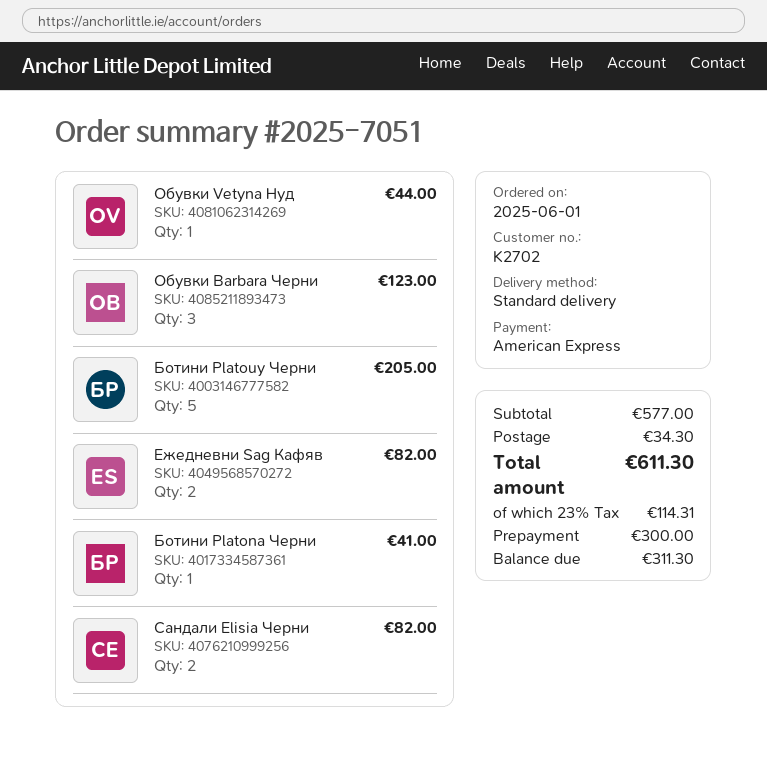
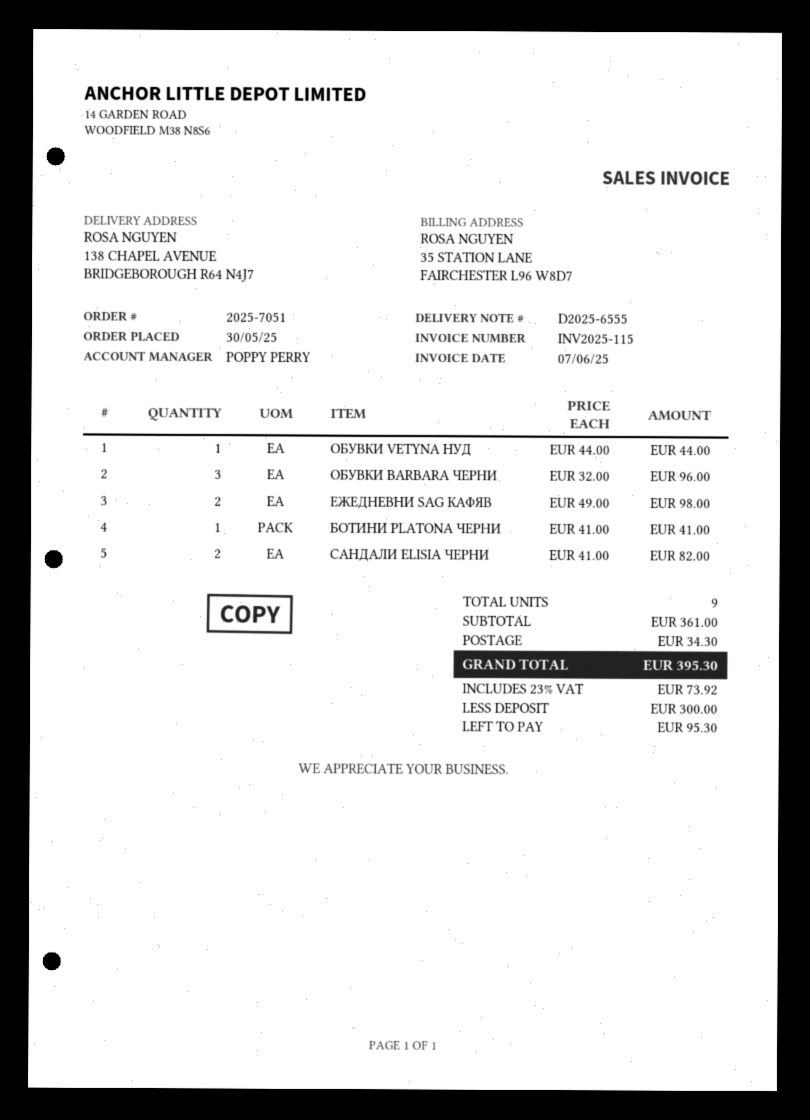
order date: 2025-06-01 -> 2025-05-30
Обувки Barbara Черни: 3 for 123.00 -> 3 for 96.00
Ботини Platouy Черни: 5 for 205.00 -> none
Ежедневни Sag Кафяв: 2 for 82.00 -> 2 for 98.00
subtotal: 577.00 -> 361.00
tax: 23% = 114.31 -> 23% = 73.92
total: 611.30 -> 395.30
balance: 311.30 -> 95.30

